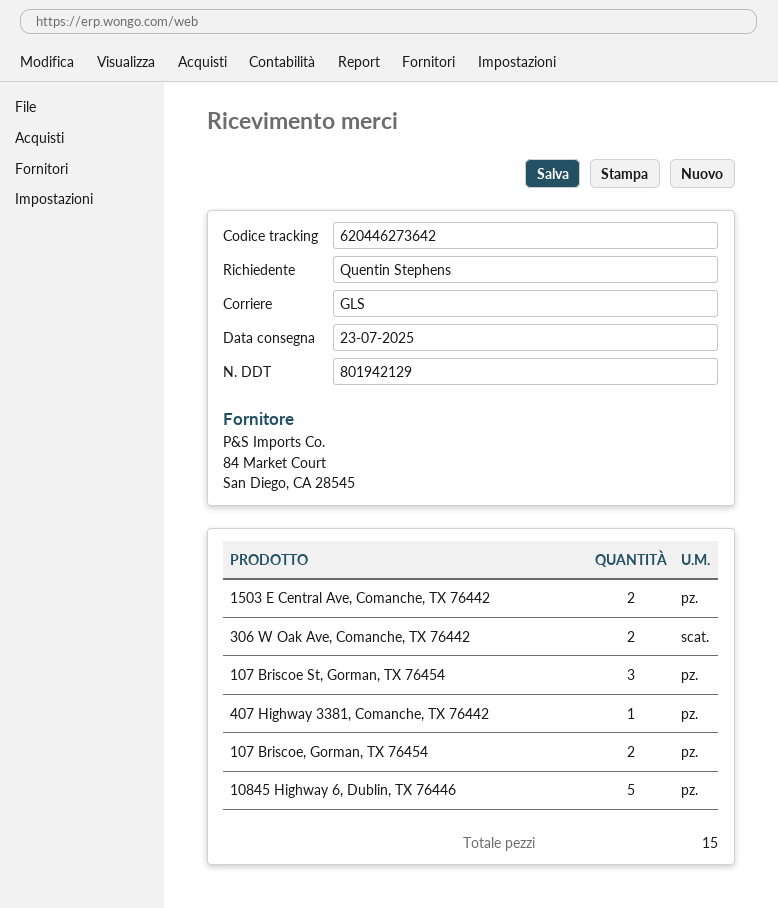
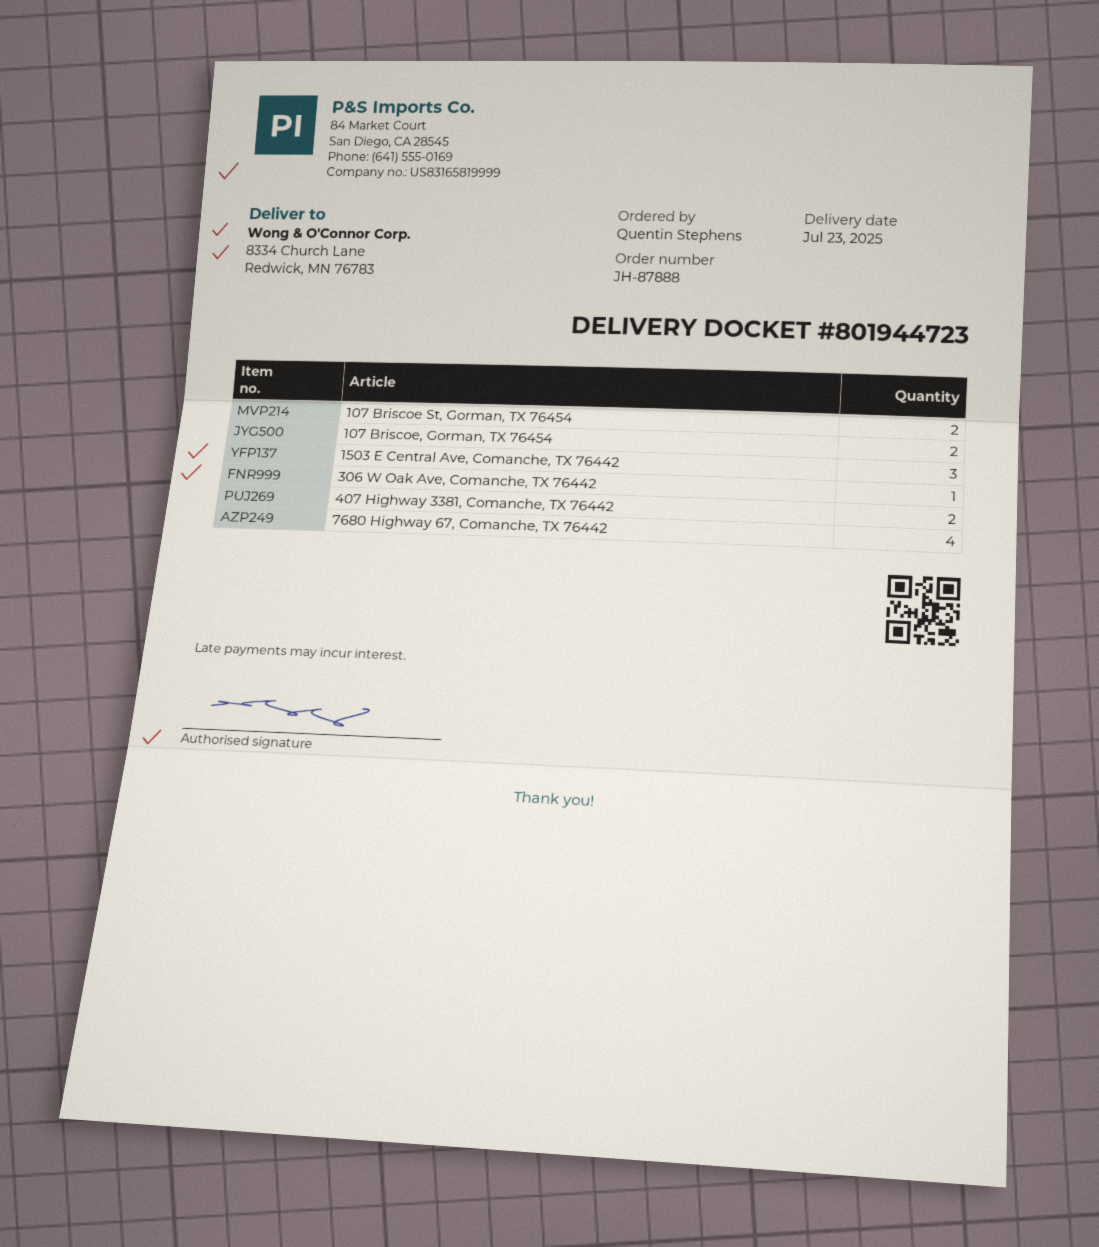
delivery note number: 801942129 -> 801944723
1503 E Central Ave, Comanche, TX 76442: 2 -> 3
306 W Oak Ave, Comanche, TX 76442: 2 -> 1
107 Briscoe St, Gorman, TX 76454: 3 -> 2
407 Highway 3381, Comanche, TX 76442: 1 -> 2
10845 Highway 6, Dublin, TX 76446: 5 -> none
7680 Highway 67, Comanche, TX 76442: none -> 4

